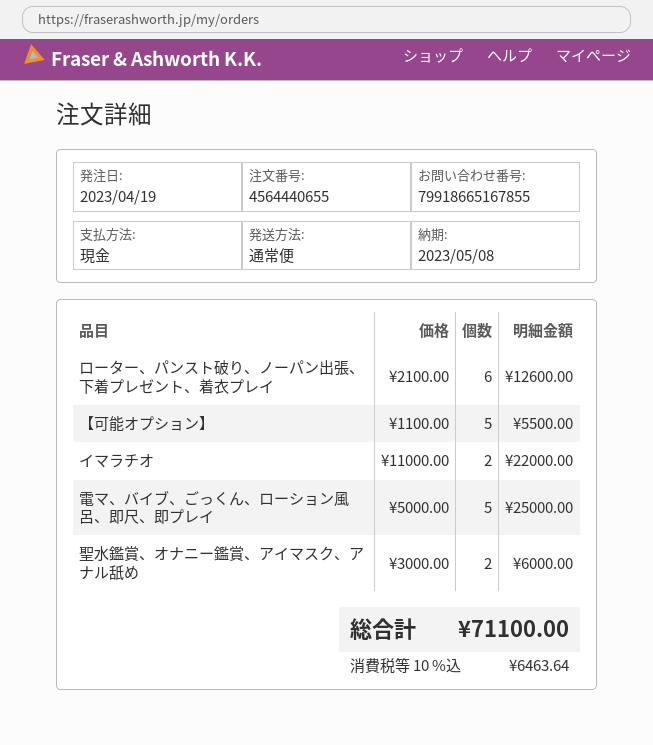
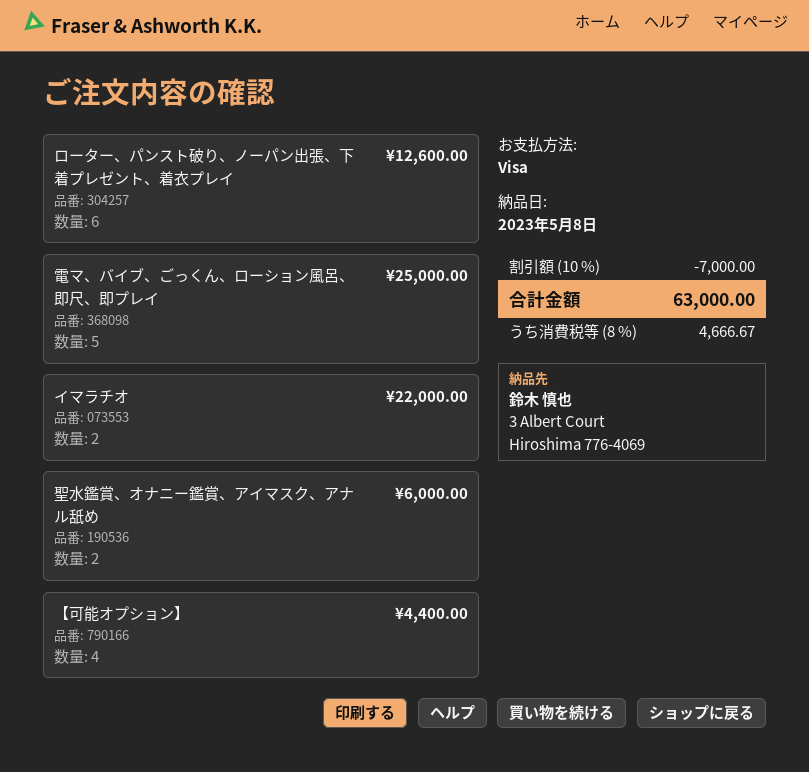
payment method: cash -> Visa
【可能オプション】: 5 for 5500.00 -> 4 for 4400.00
discount: none -> 10% = 7000.00
tax: 10% = 6463.64 -> 8% = 4666.67
total: 71100.00 -> 63000.00

